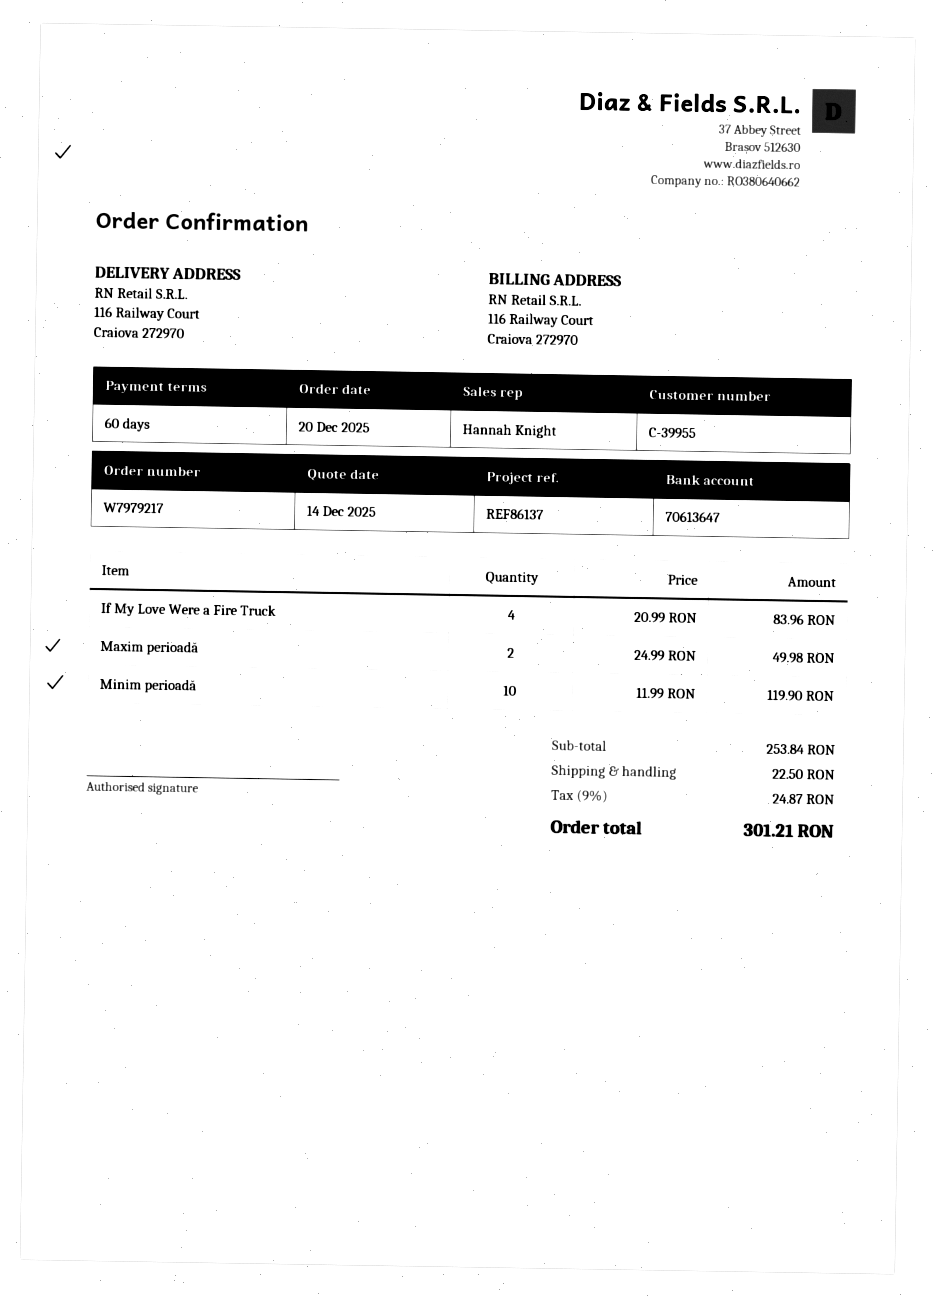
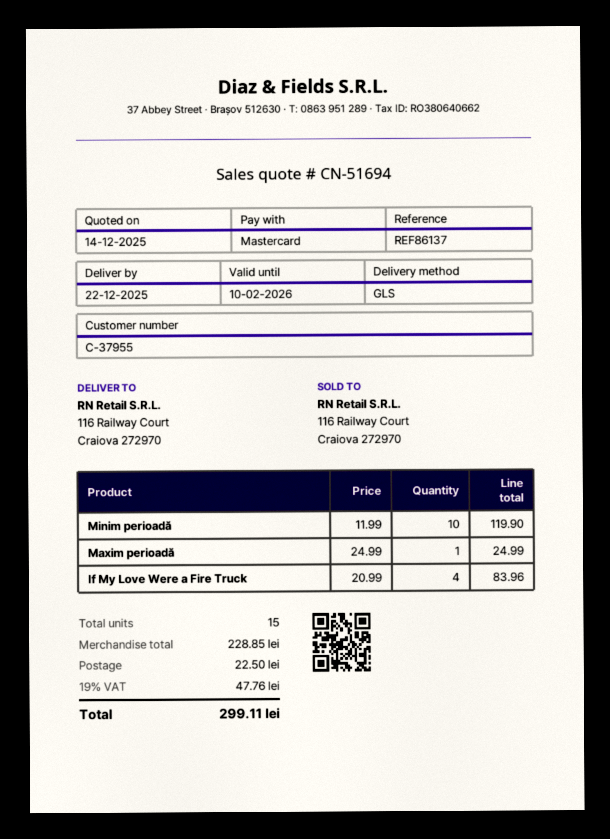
customer number: C-39955 -> C-37955
Maxim perioadă: 2 x 24.99 = 49.98 -> 1 x 24.99 = 24.99
subtotal: 253.84 -> 228.85
tax: 9% = 24.87 -> 19% = 47.76
total: 301.21 -> 299.11

